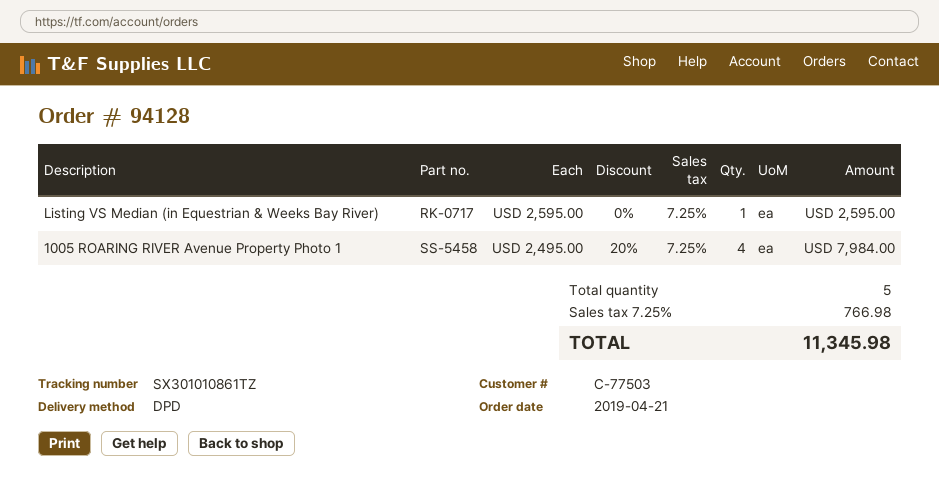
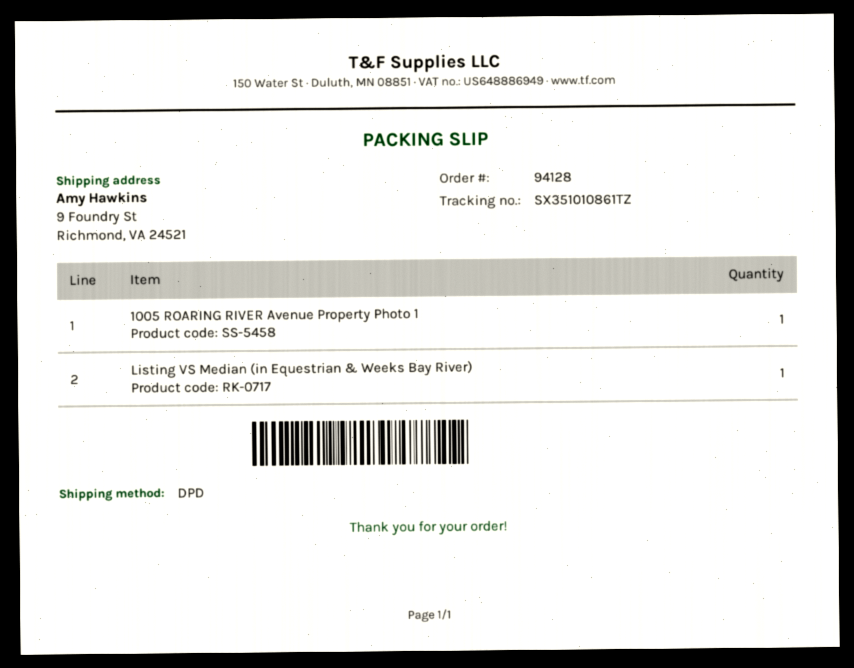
tracking number: SX301010861TZ -> SX351010861TZ
1005 ROARING RIVER Avenue Property Photo 1: 4 -> 1

